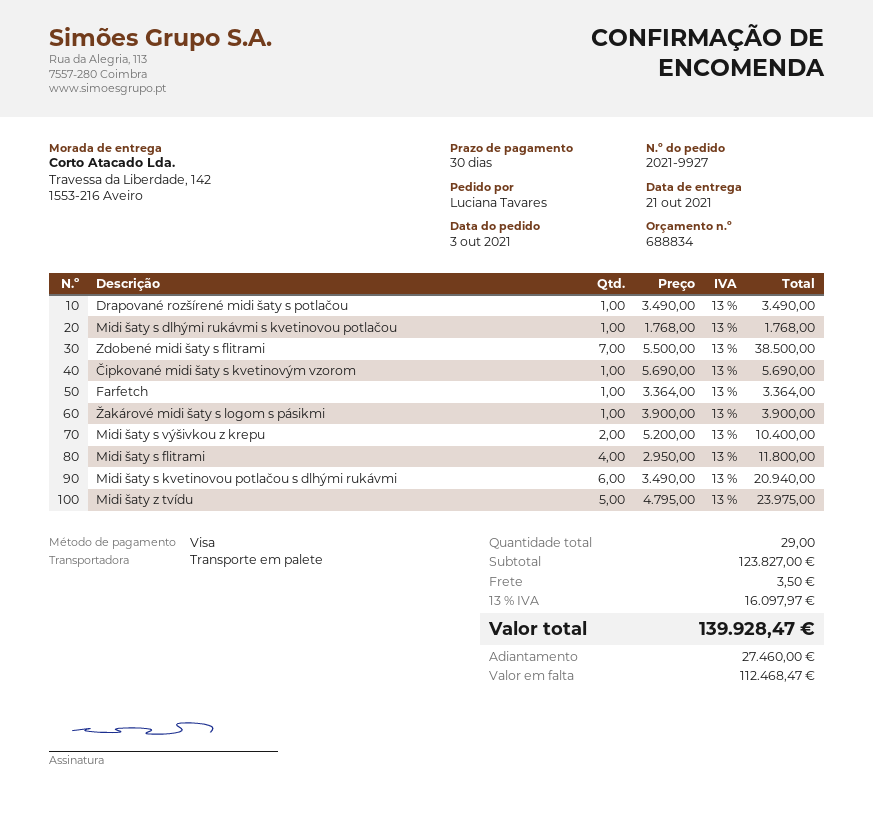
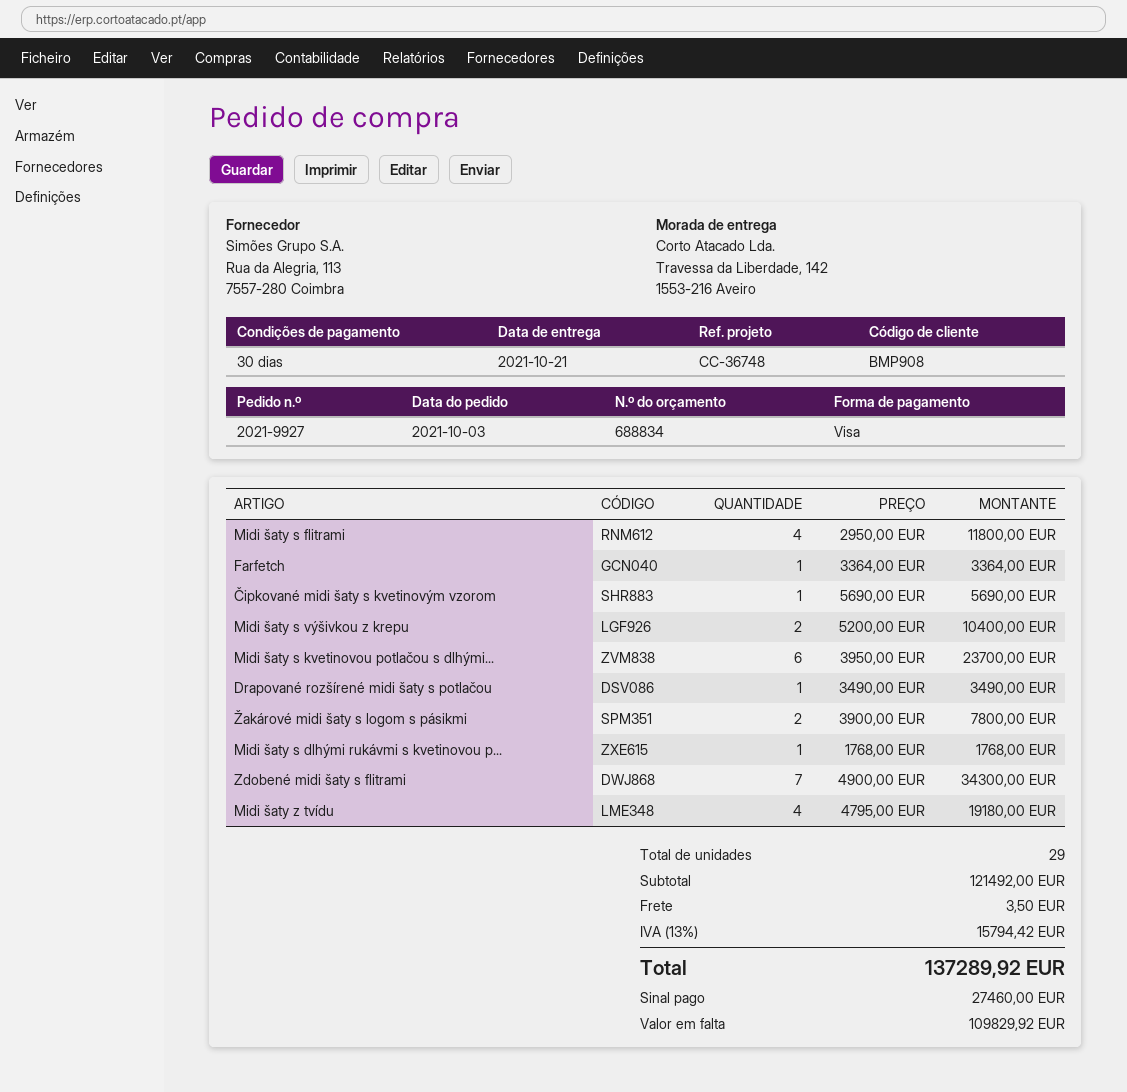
Zdobené midi šaty s flitrami: 7 x 5500.00 = 38500.00 -> 7 x 4900.00 = 34300.00
Žakárové midi šaty s logom s pásikmi: 1 x 3900.00 = 3900.00 -> 2 x 3900.00 = 7800.00
Midi šaty s kvetinovou potlačou s dlhými rukávmi: 6 x 3490.00 = 20940.00 -> 6 x 3950.00 = 23700.00
Midi šaty z tvídu: 5 x 4795.00 = 23975.00 -> 4 x 4795.00 = 19180.00
subtotal: 123827.00 -> 121492.00
tax: 13% = 16097.97 -> 13% = 15794.42
total: 139928.47 -> 137289.92
balance: 112468.47 -> 109829.92

